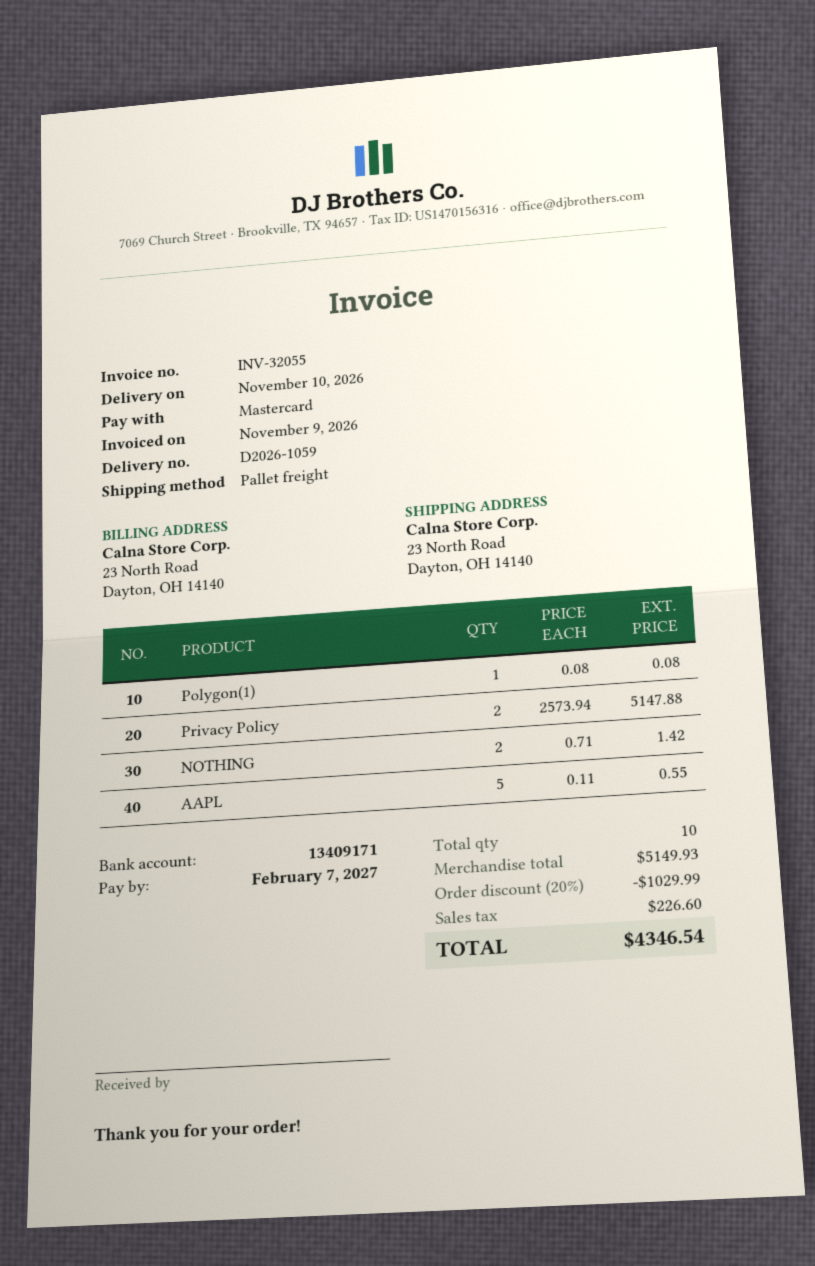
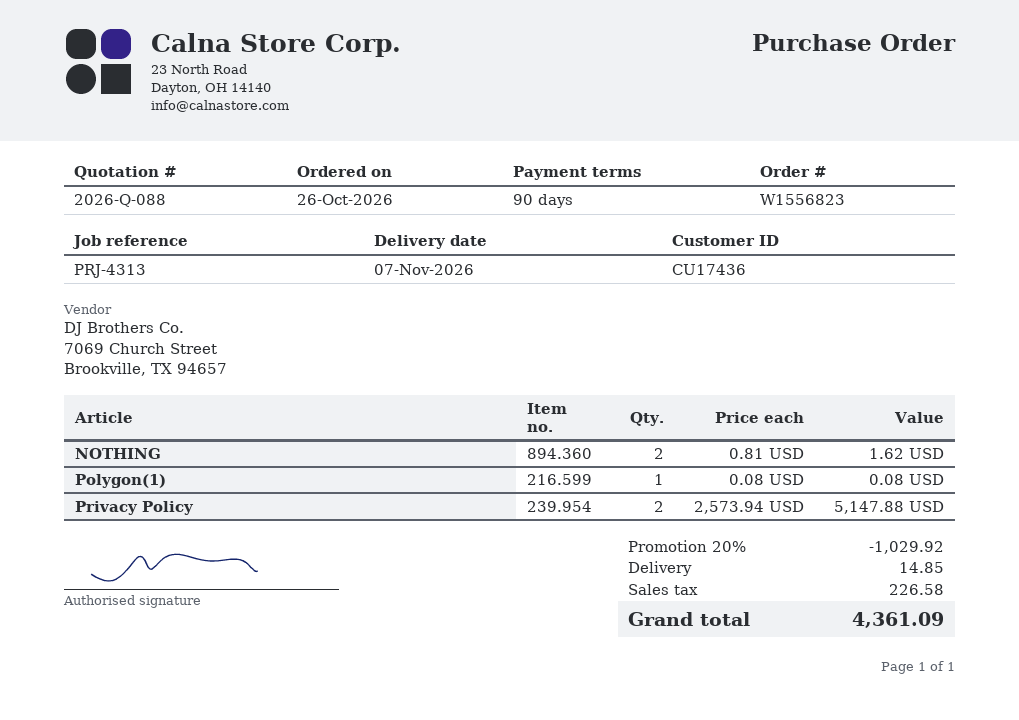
delivery date: 2026-11-10 -> 2026-11-07
NOTHING: 2 x 0.71 = 1.42 -> 2 x 0.81 = 1.62
AAPL: 5 x 0.11 = 0.55 -> none
discount: 20% = 1029.99 -> 20% = 1029.92
shipping: none -> 14.85
tax: 226.60 -> 226.58
total: 4346.54 -> 4361.09

